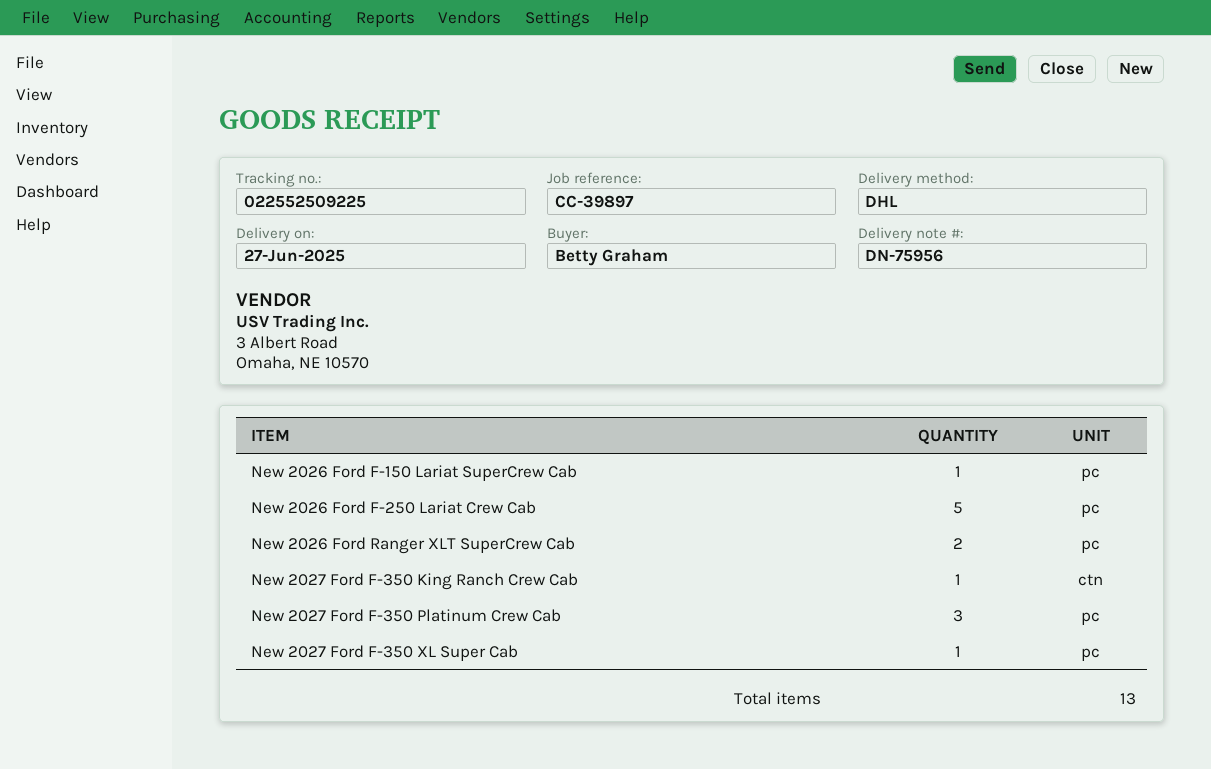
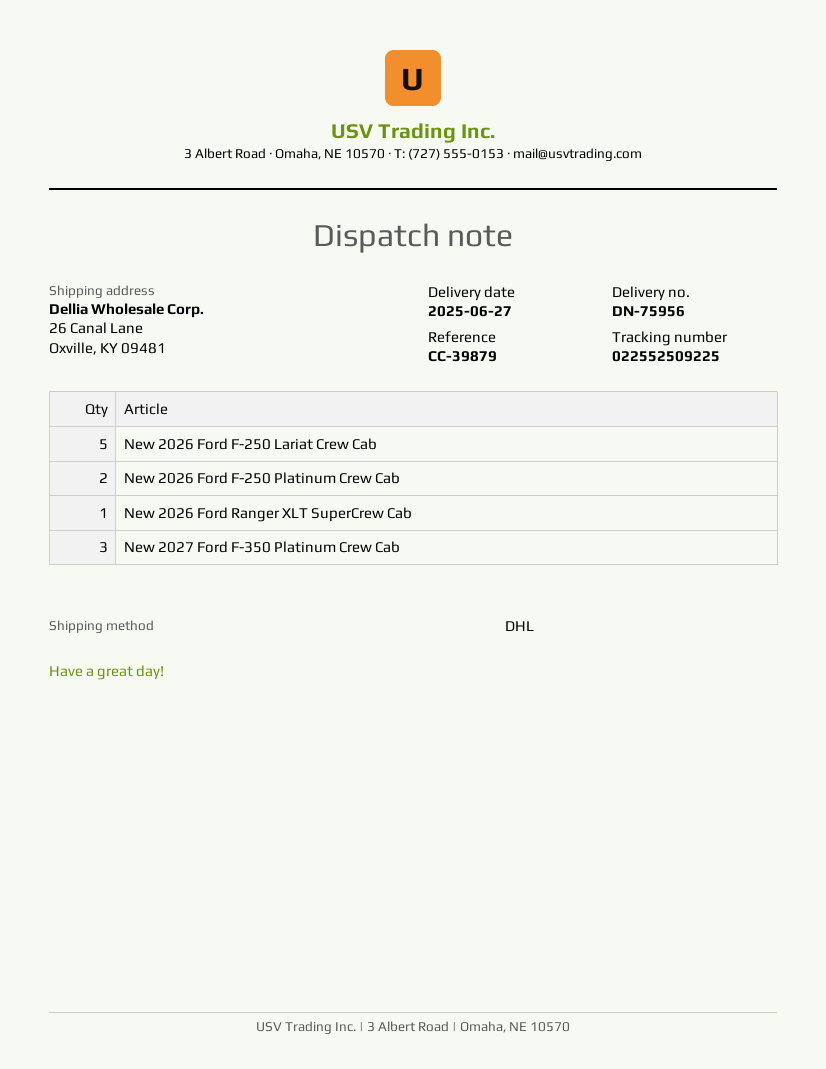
reference: CC-39897 -> CC-39879
New 2026 Ford F-150 Lariat SuperCrew Cab: 1 -> none
New 2026 Ford Ranger XLT SuperCrew Cab: 2 -> 1
New 2027 Ford F-350 King Ranch Crew Cab: 1 -> none
New 2027 Ford F-350 XL Super Cab: 1 -> none
New 2026 Ford F-250 Platinum Crew Cab: none -> 2

